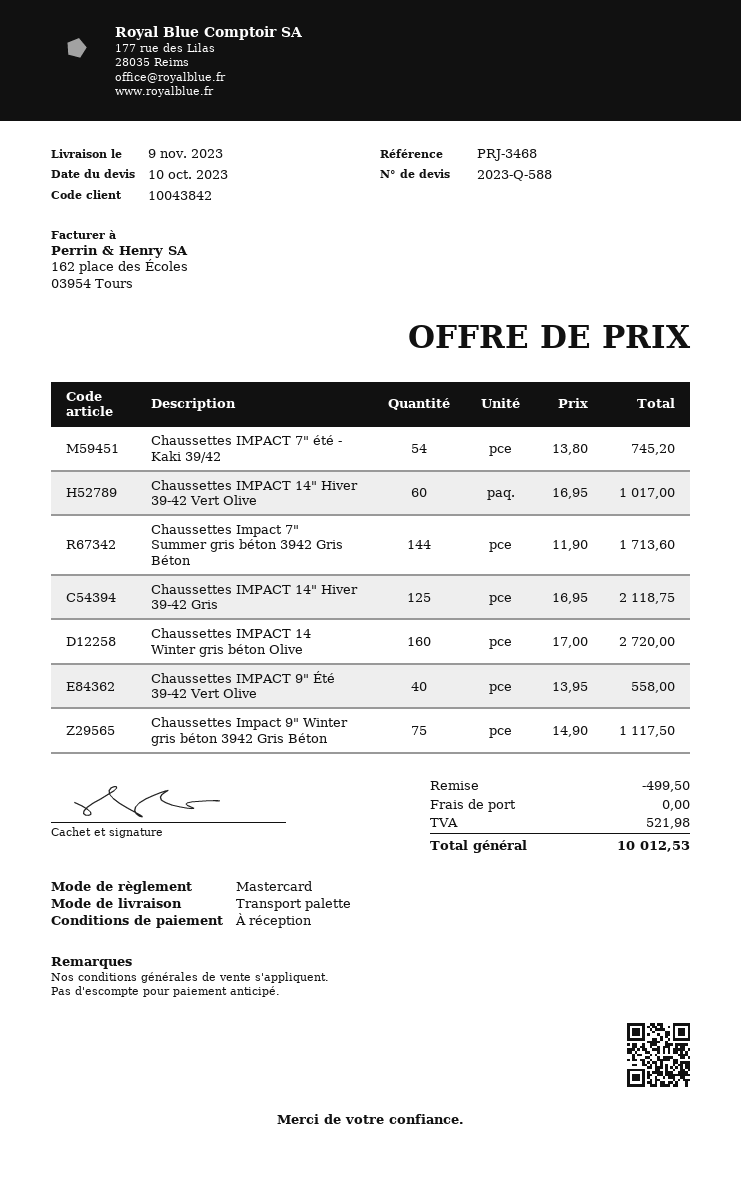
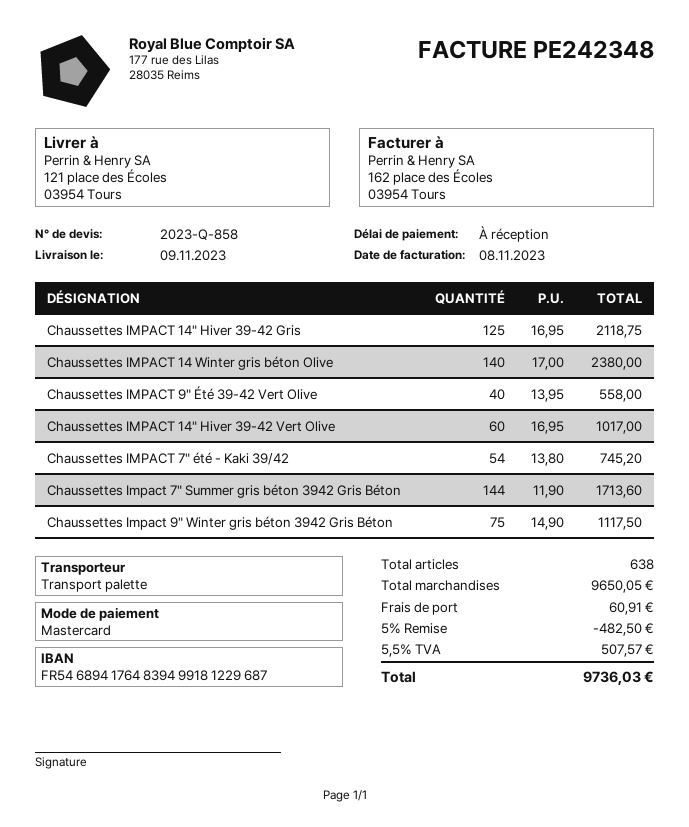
quote number: 2023-Q-588 -> 2023-Q-858
Chaussettes IMPACT 14 Winter gris béton Olive: 160 x 17.00 = 2720.00 -> 140 x 17.00 = 2380.00
discount: 499.50 -> 482.50
shipping: 0.00 -> 60.91
tax: 521.98 -> 507.57
total: 10012.53 -> 9736.03

